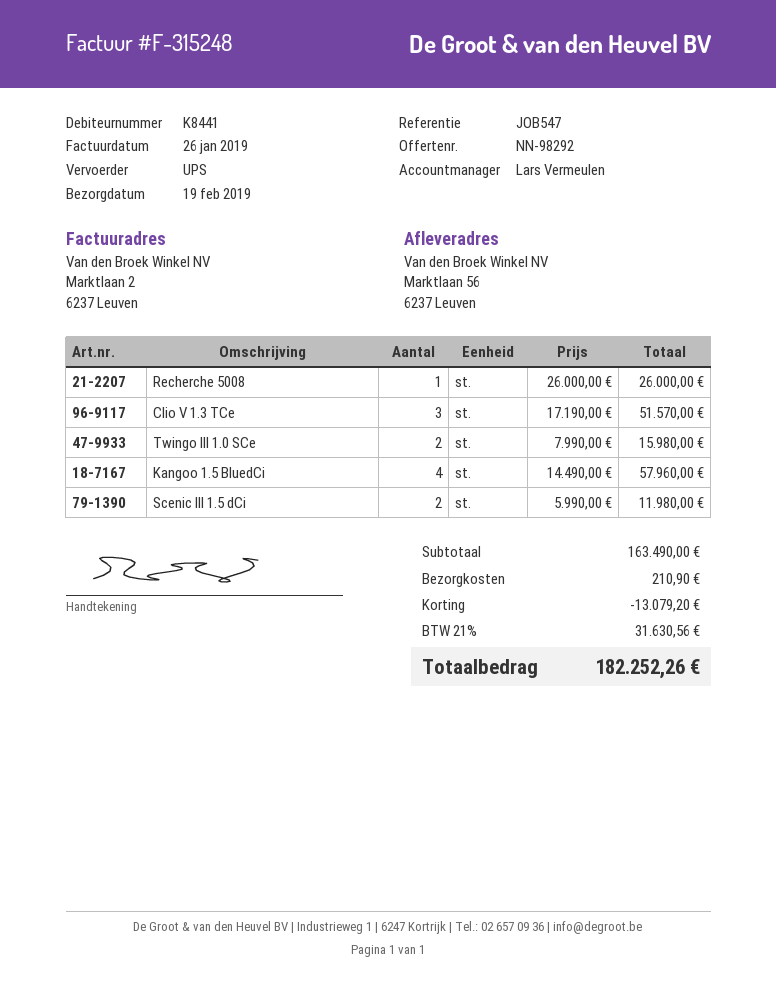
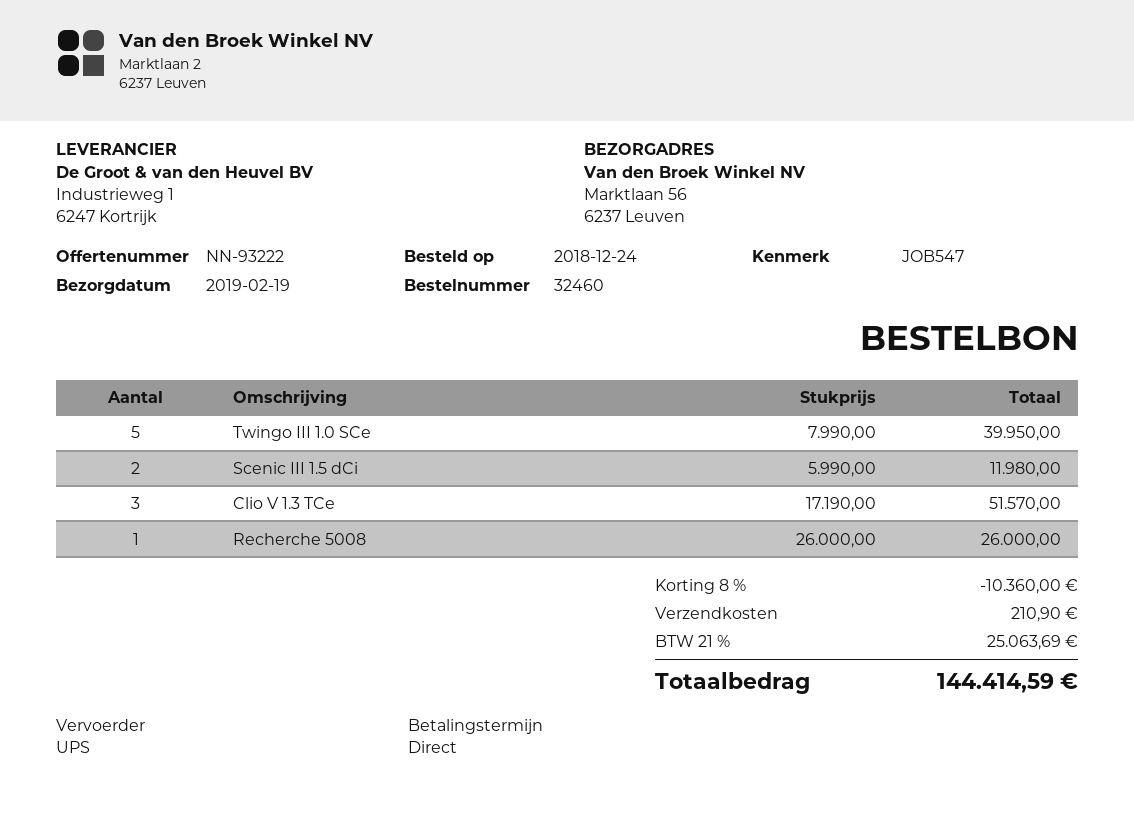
quote number: NN-98292 -> NN-93222
Twingo III 1.0 SCe: 2 x 7990.00 = 15980.00 -> 5 x 7990.00 = 39950.00
Kangoo 1.5 BluedCi: 4 x 14490.00 = 57960.00 -> none
discount: 13079.20 -> 10360.00
tax: 21% = 31630.56 -> 21% = 25063.69
total: 182252.26 -> 144414.59

